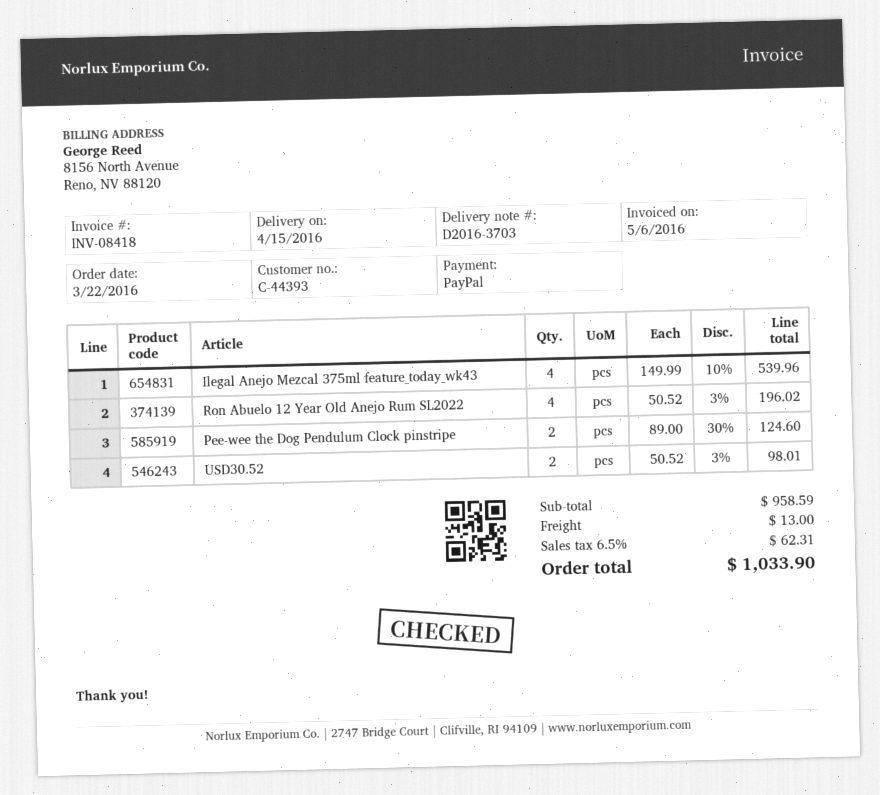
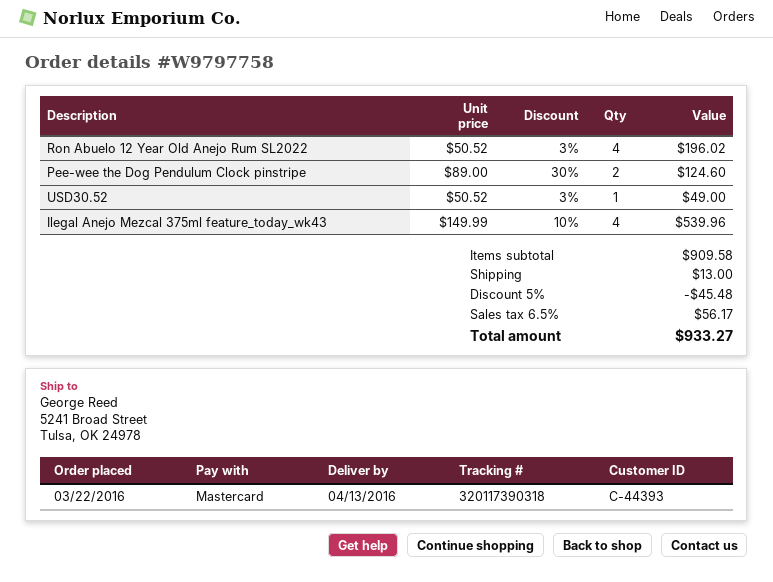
delivery date: 2016-04-15 -> 2016-04-13
payment method: PayPal -> Mastercard
USD30.52: 2 x 50.52 - 3% = 98.01 -> 1 x 50.52 - 3% = 49.00
subtotal: 958.59 -> 909.58
discount: none -> 5% = 45.48
tax: 6.5% = 62.31 -> 6.5% = 56.17
total: 1033.90 -> 933.27

